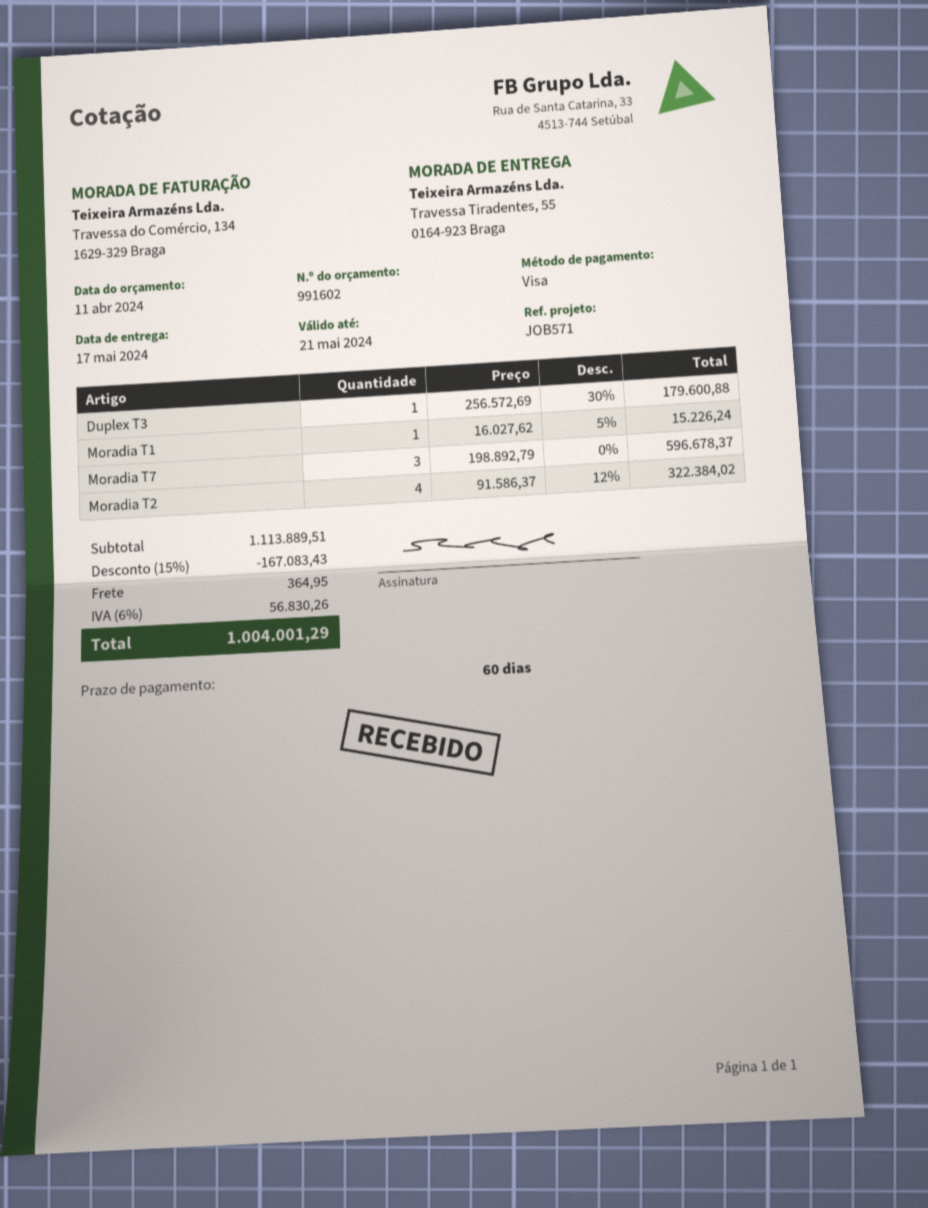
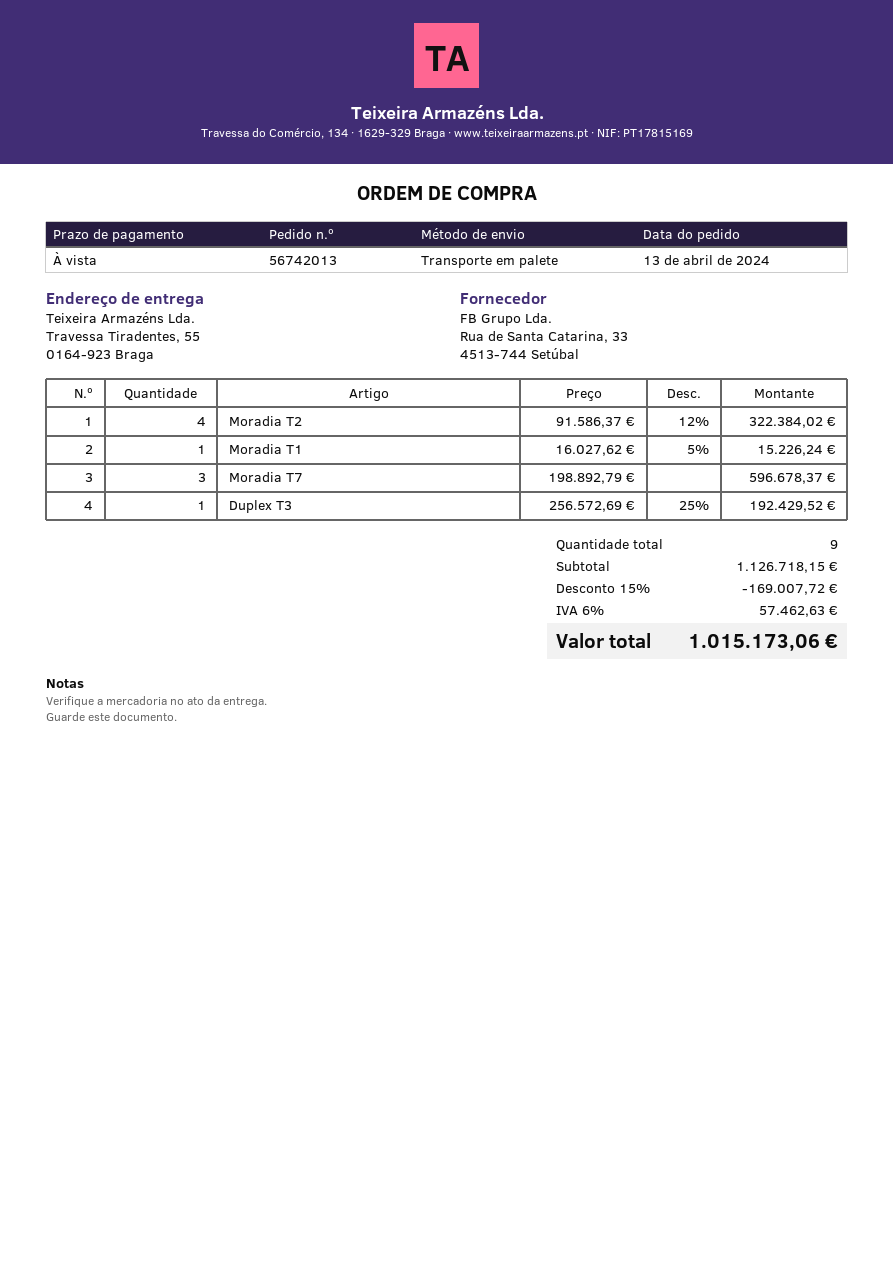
payment terms: 60 days -> on receipt
Duplex T3: 1 x 256572.69 - 30% = 179600.88 -> 1 x 256572.69 - 25% = 192429.52
subtotal: 1113889.51 -> 1126718.15
discount: 15% = 167083.43 -> 15% = 169007.72
shipping: 364.95 -> none
tax: 6% = 56830.26 -> 6% = 57462.63
total: 1004001.29 -> 1015173.06

